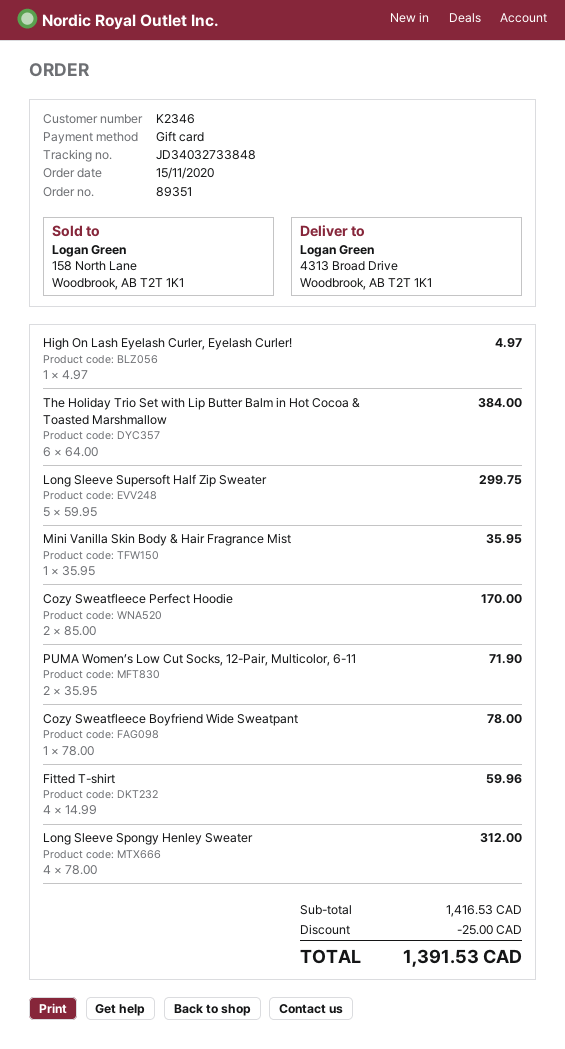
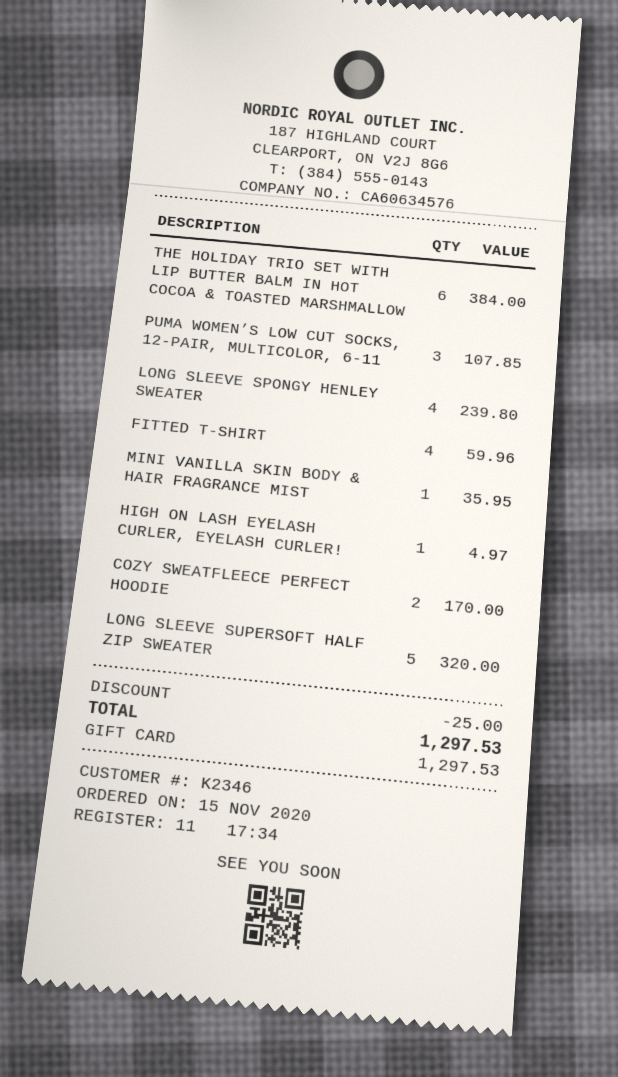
Long Sleeve Supersoft Half Zip Sweater: 5 for 299.75 -> 5 for 320.00
PUMA Women’s Low Cut Socks, 12-Pair, Multicolor, 6-11: 2 for 71.90 -> 3 for 107.85
Cozy Sweatfleece Boyfriend Wide Sweatpant: 1 for 78.00 -> none
Long Sleeve Spongy Henley Sweater: 4 for 312.00 -> 4 for 239.80
total: 1391.53 -> 1297.53

